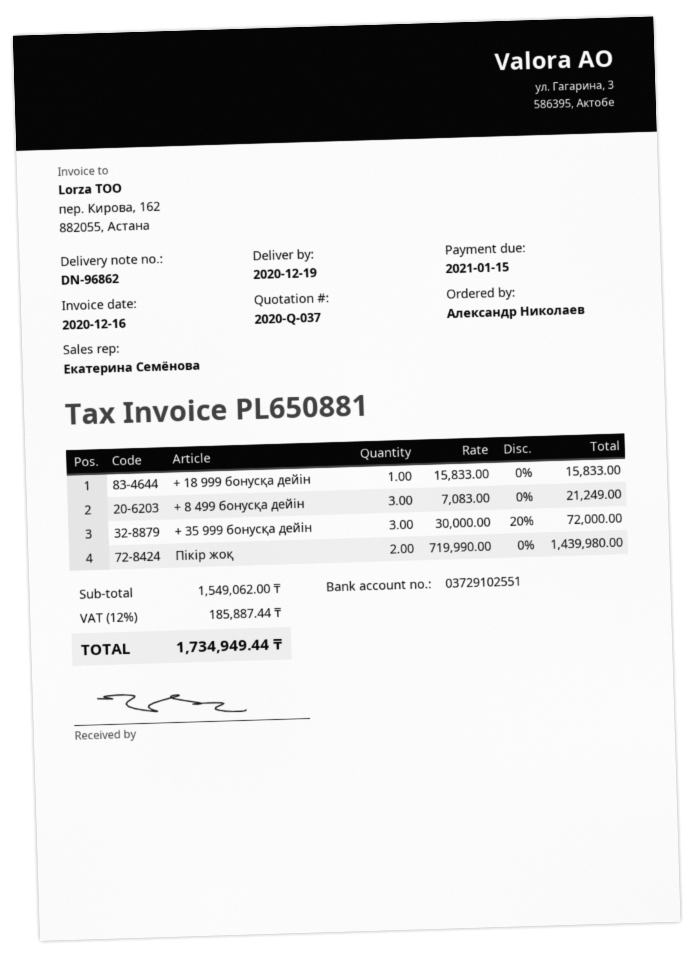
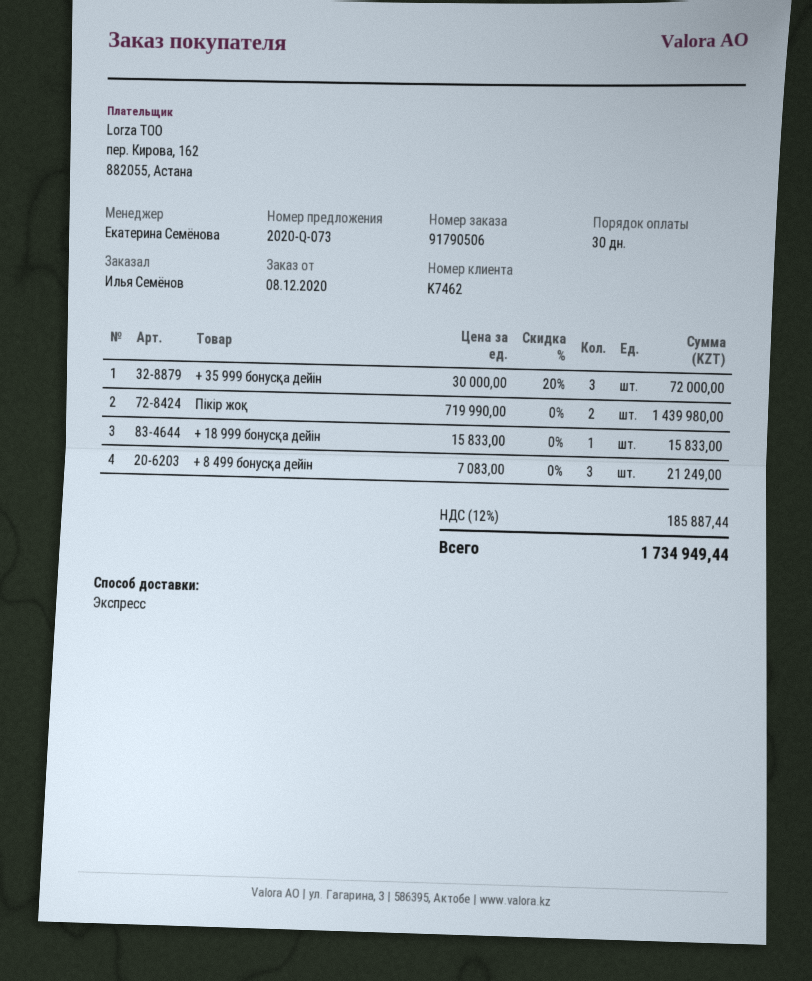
quote number: 2020-Q-037 -> 2020-Q-073
ordered by: Александр Николаев -> Илья Семёнов

